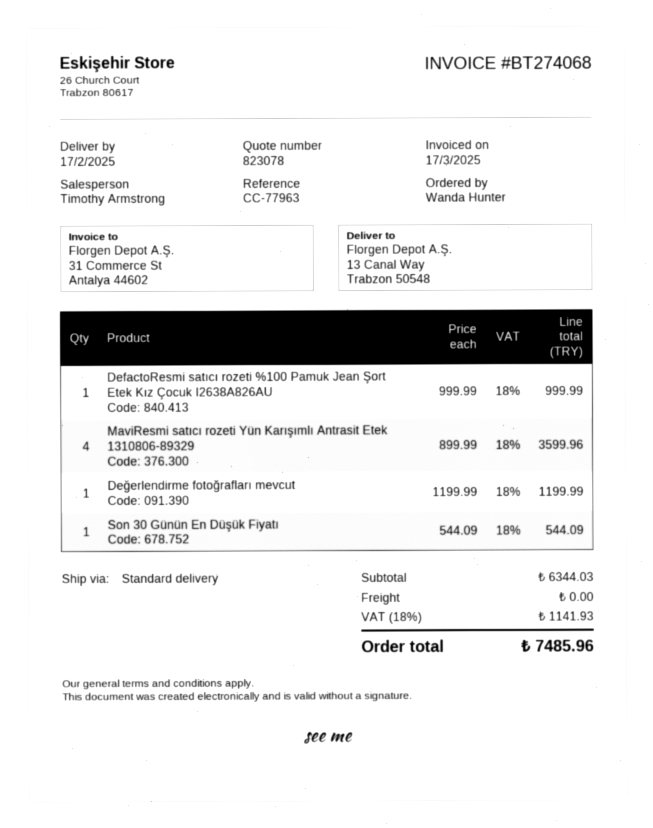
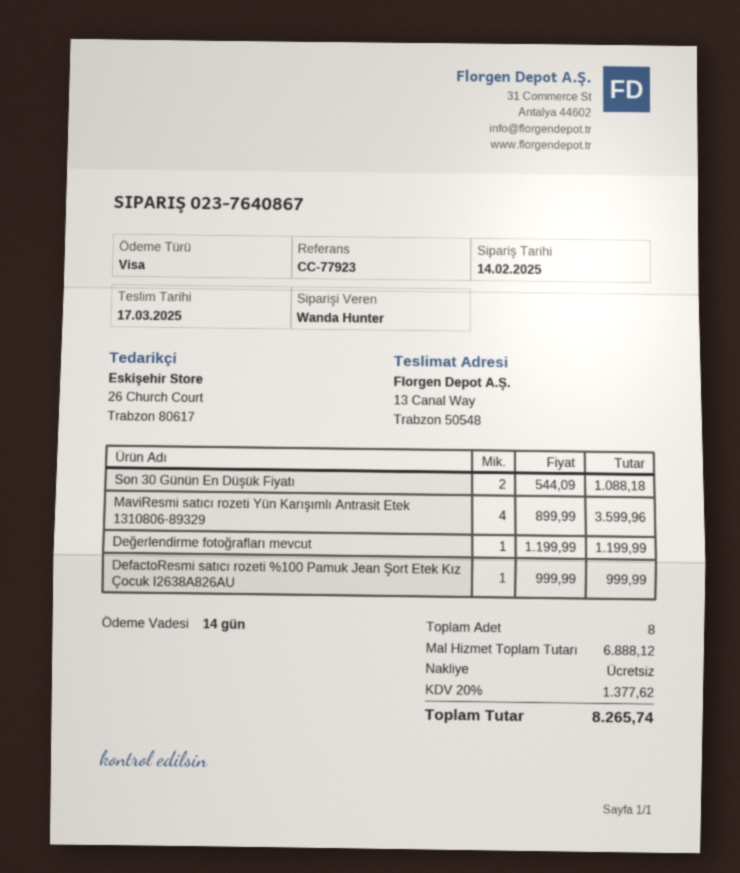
delivery date: 2025-02-17 -> 2025-03-17
reference: CC-77963 -> CC-77923
Son 30 Günün En Düşük Fiyatı: 1 x 544.09 = 544.09 -> 2 x 544.09 = 1088.18
subtotal: 6344.03 -> 6888.12
tax: 18% = 1141.93 -> 20% = 1377.62
total: 7485.96 -> 8265.74

